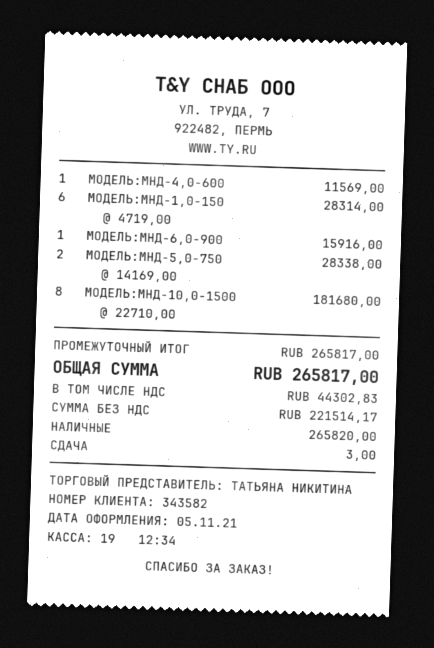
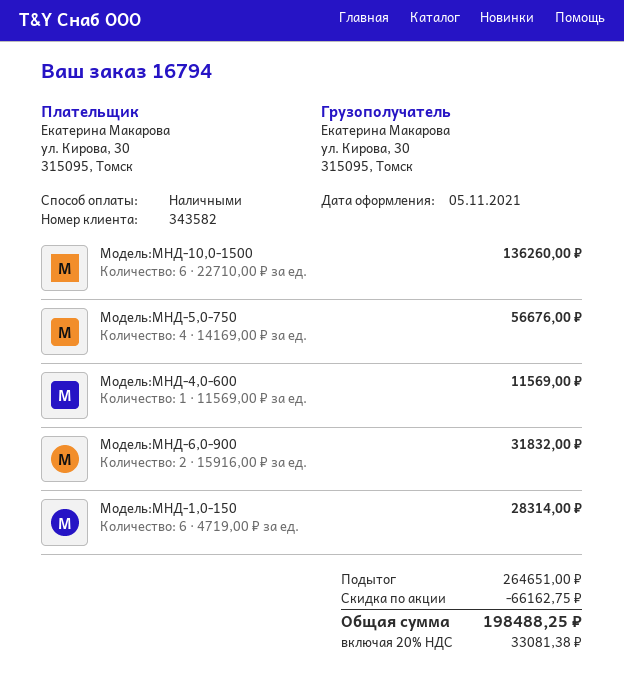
МОДЕЛЬ:МНД-6,0-900: 1 x 15916.00 = 15916.00 -> 2 x 15916.00 = 31832.00
МОДЕЛЬ:МНД-5,0-750: 2 x 14169.00 = 28338.00 -> 4 x 14169.00 = 56676.00
МОДЕЛЬ:МНД-10,0-1500: 8 x 22710.00 = 181680.00 -> 6 x 22710.00 = 136260.00
subtotal: 265817.00 -> 264651.00
discount: none -> 66162.75
tax: 44302.83 -> 33081.38
total: 265817.00 -> 198488.25

